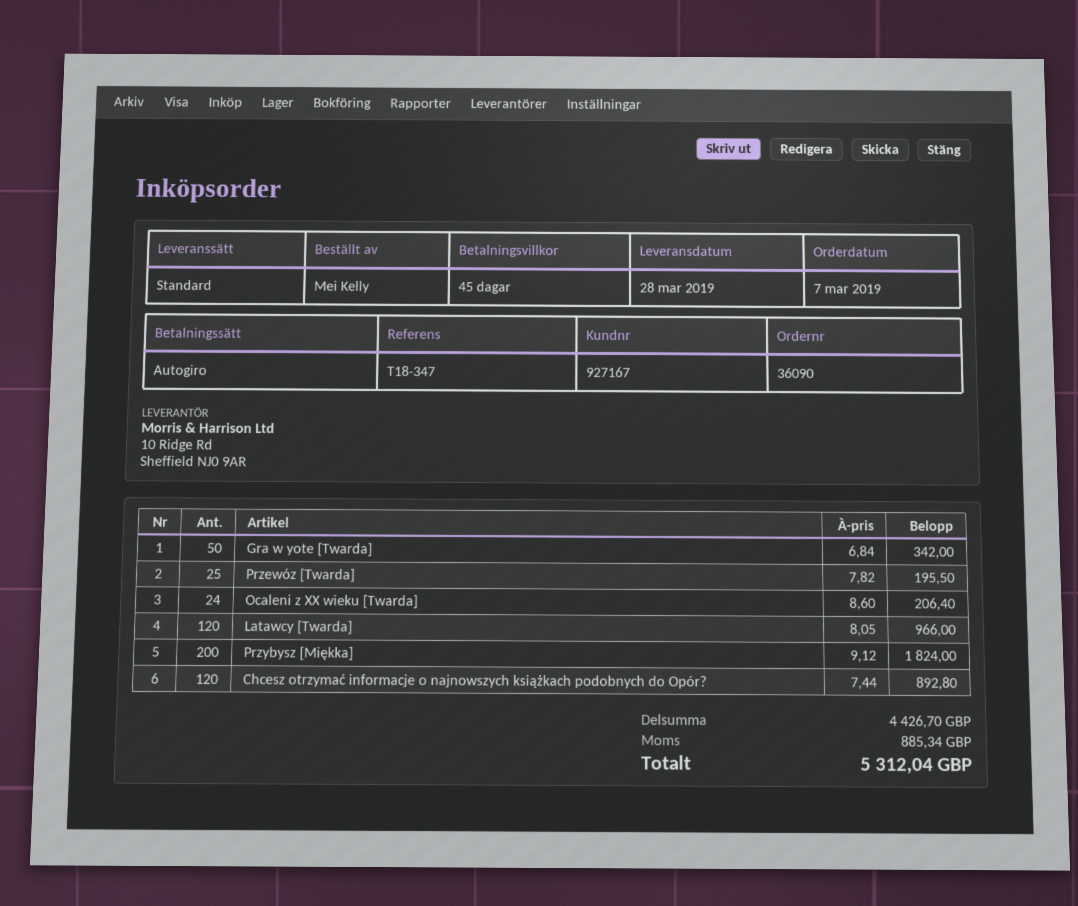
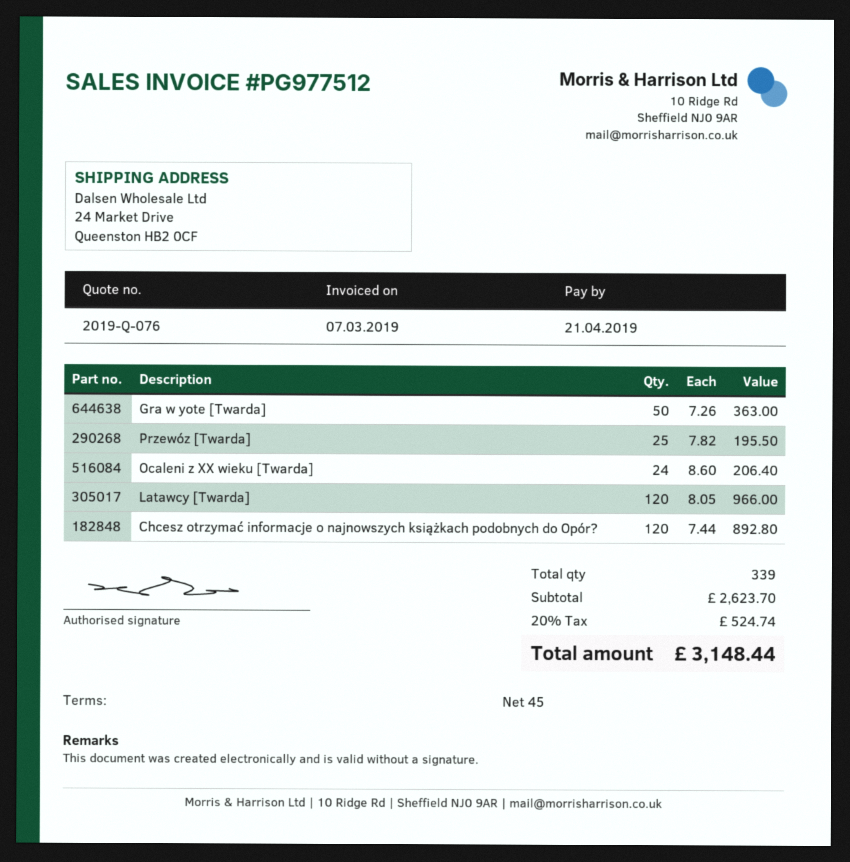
Gra w yote [Twarda]: 50 x 6.84 = 342.00 -> 50 x 7.26 = 363.00
Przybysz [Miękka]: 200 x 9.12 = 1824.00 -> none
subtotal: 4426.70 -> 2623.70
tax: 885.34 -> 524.74
total: 5312.04 -> 3148.44

